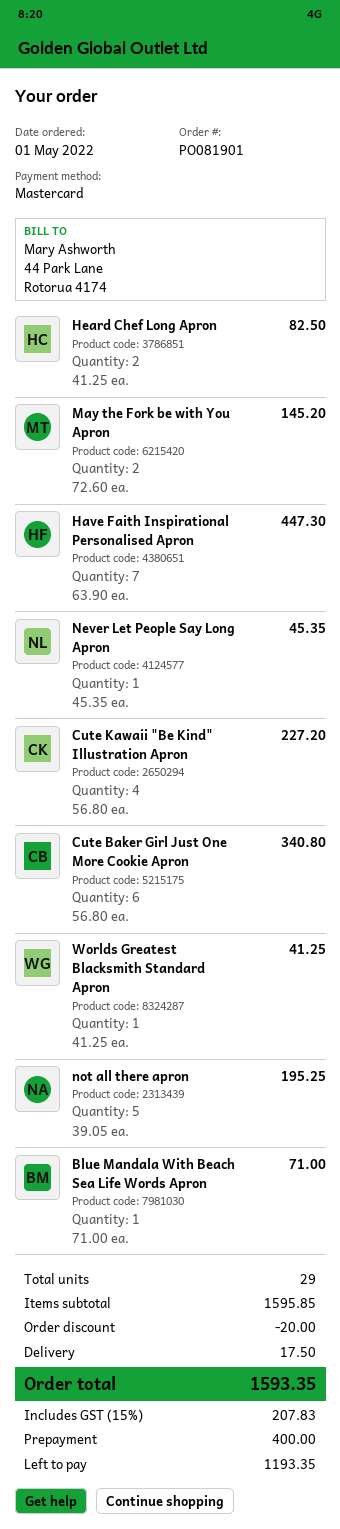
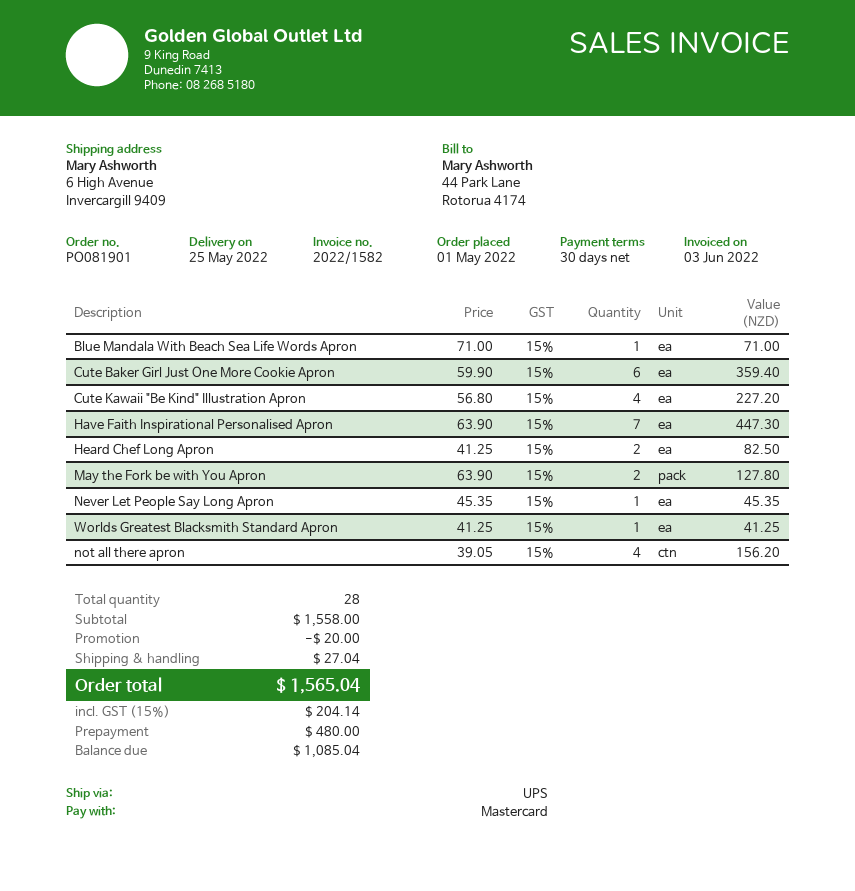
May the Fork be with You Apron: 2 x 72.60 = 145.20 -> 2 x 63.90 = 127.80
Cute Baker Girl Just One More Cookie Apron: 6 x 56.80 = 340.80 -> 6 x 59.90 = 359.40
not all there apron: 5 x 39.05 = 195.25 -> 4 x 39.05 = 156.20
total quantity: 29 -> 28
subtotal: 1595.85 -> 1558.00
shipping: 17.50 -> 27.04
tax: 15% = 207.83 -> 15% = 204.14
total: 1593.35 -> 1565.04
deposit: 400.00 -> 480.00
balance: 1193.35 -> 1085.04

